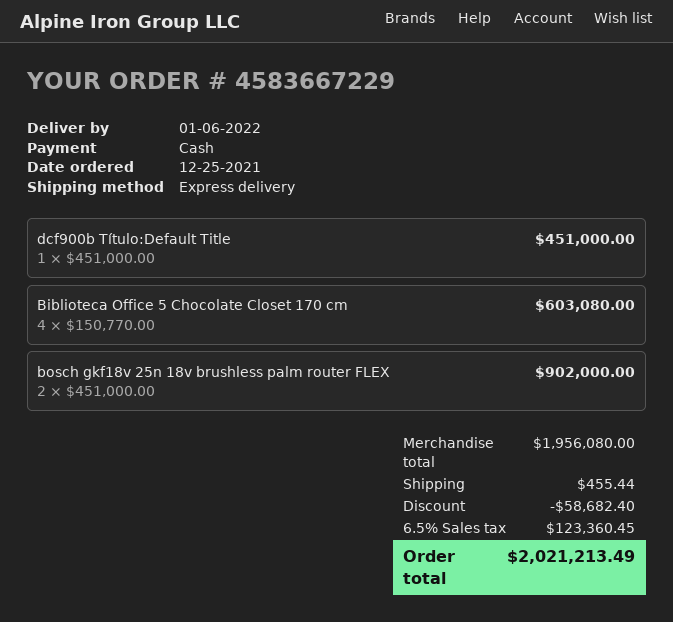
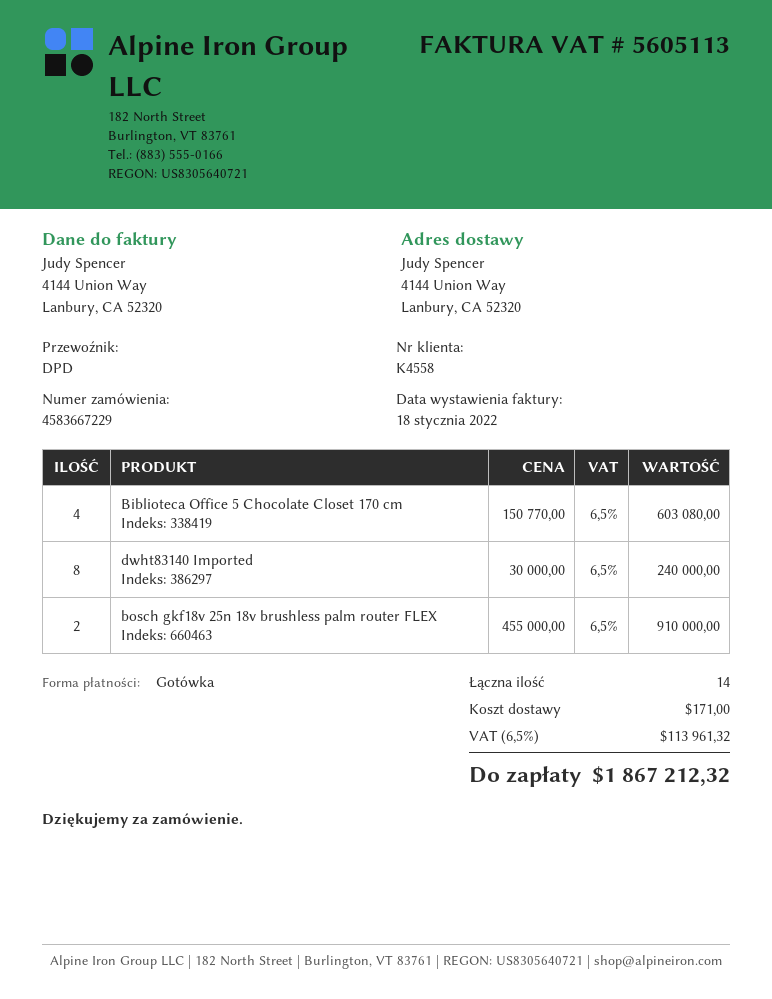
shipping method: express -> DPD
dcf900b Título:Default Title: 1 x 451000.00 = 451000.00 -> none
bosch gkf18v 25n 18v brushless palm router FLEX: 2 x 451000.00 = 902000.00 -> 2 x 455000.00 = 910000.00
dwht83140 Imported: none -> 8 x 30000.00 = 240000.00
discount: 58682.40 -> none
shipping: 455.44 -> 171.00
tax: 6.5% = 123360.45 -> 6.5% = 113961.32
total: 2021213.49 -> 1867212.32

